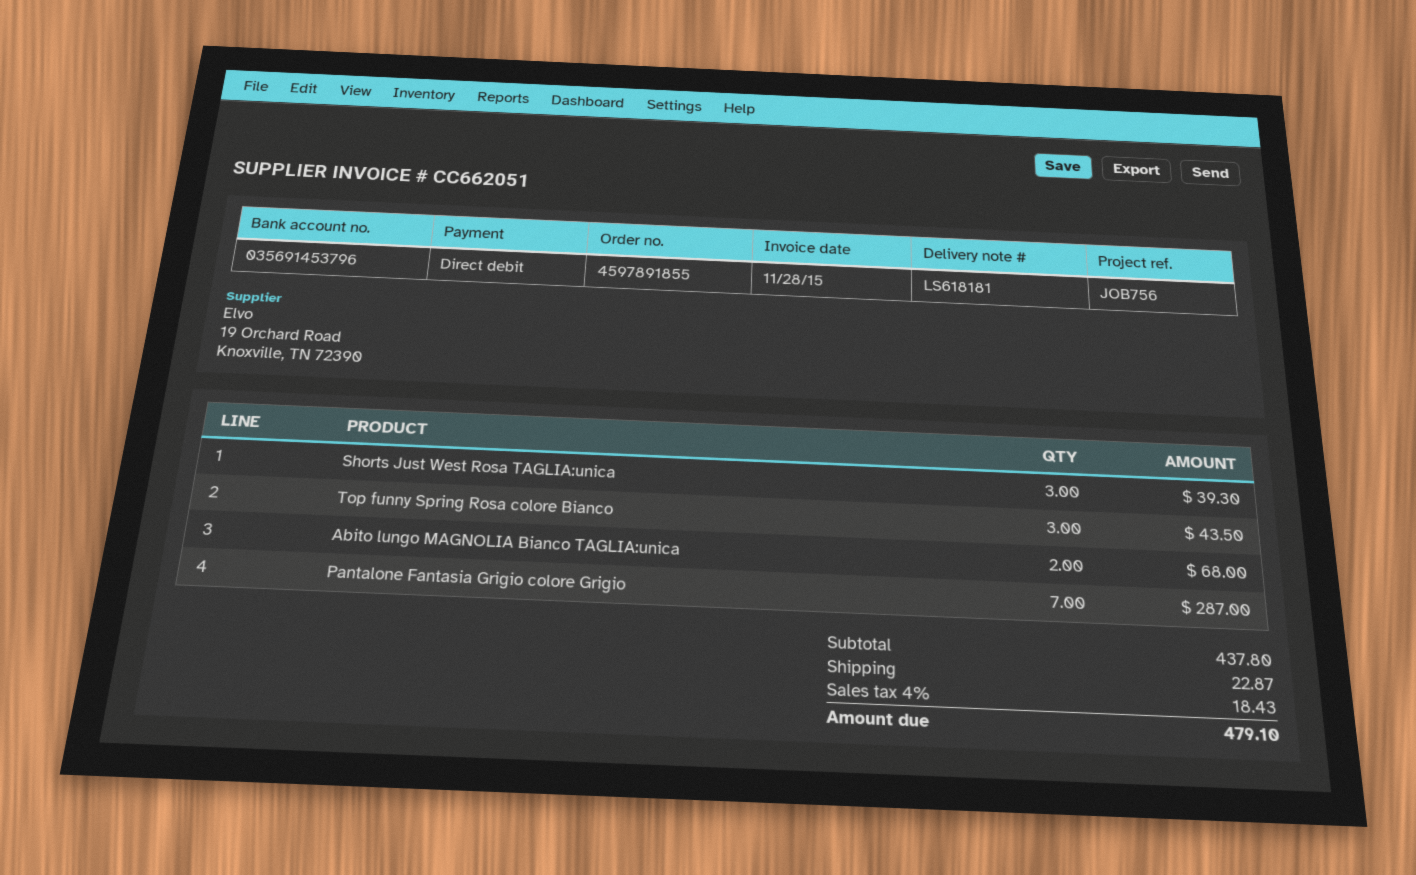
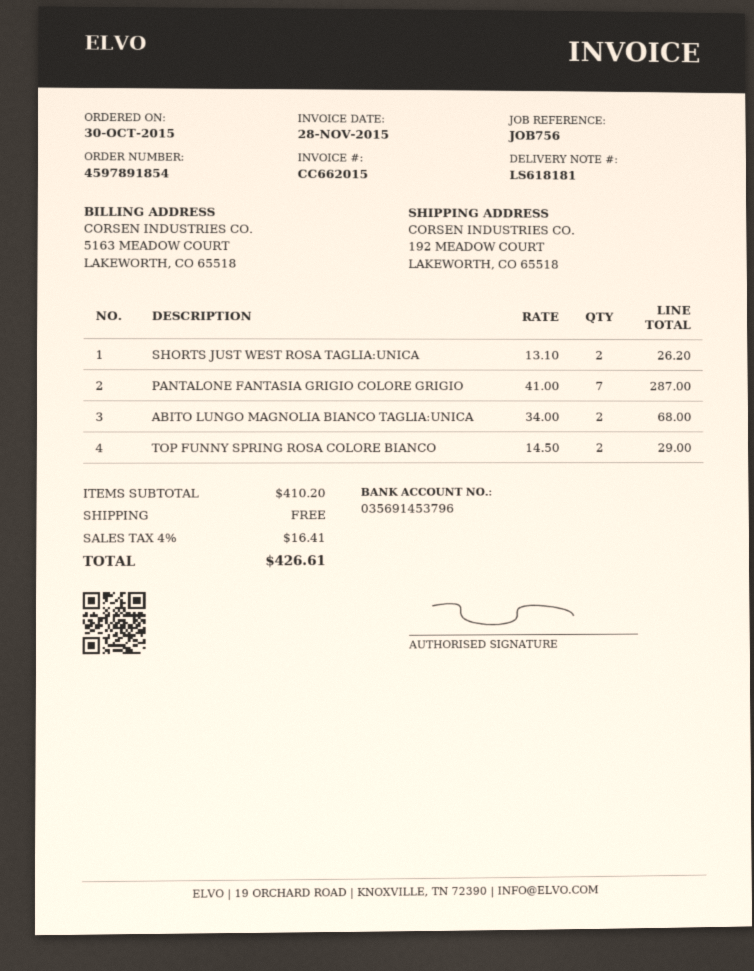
order number: 4597891855 -> 4597891854
invoice number: CC662051 -> CC662015
Shorts Just West Rosa TAGLIA:unica: 3 for 39.30 -> 2 for 26.20
Top funny Spring Rosa colore Bianco: 3 for 43.50 -> 2 for 29.00
subtotal: 437.80 -> 410.20
shipping: 22.87 -> 0.00
tax: 4% = 18.43 -> 4% = 16.41
total: 479.10 -> 426.61

